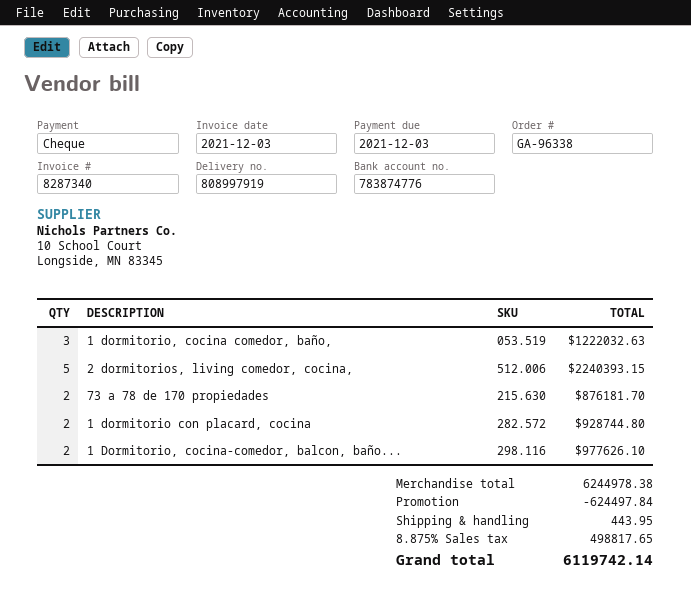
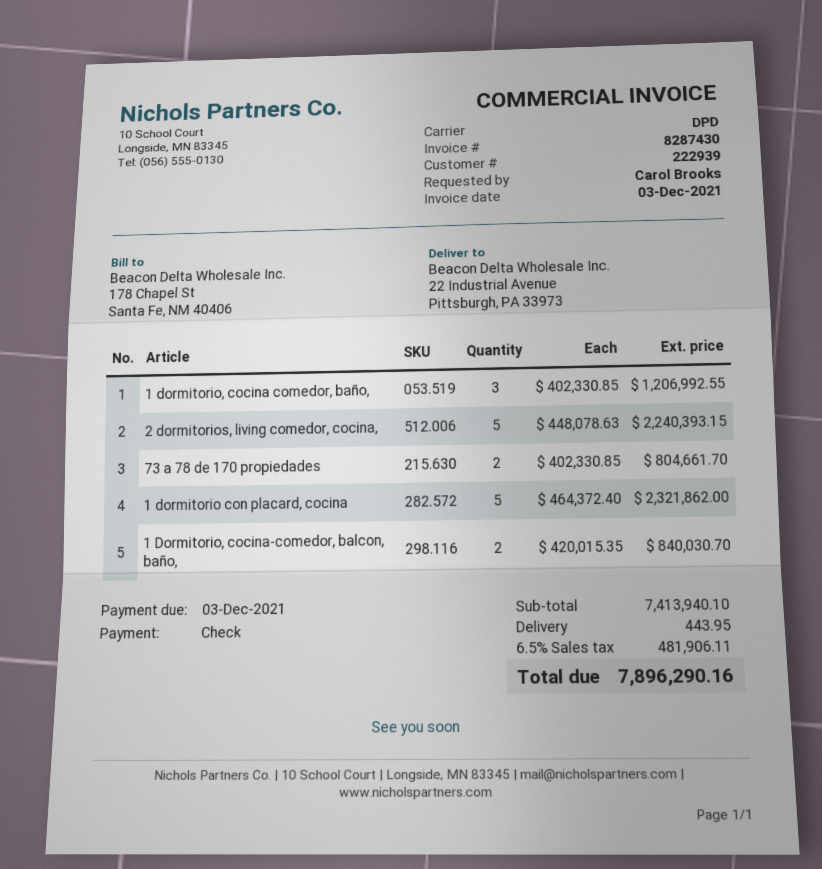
invoice number: 8287340 -> 8287430
1 dormitorio, cocina comedor, baño,: 3 for 1222032.63 -> 3 for 1206992.55
73 a 78 de 170 propiedades: 2 for 876181.70 -> 2 for 804661.70
1 dormitorio con placard, cocina: 2 for 928744.80 -> 5 for 2321862.00
1 Dormitorio, cocina-comedor, balcon, baño...: 2 for 977626.10 -> 2 for 840030.70
subtotal: 6244978.38 -> 7413940.10
discount: 624497.84 -> none
tax: 8.875% = 498817.65 -> 6.5% = 481906.11
total: 6119742.14 -> 7896290.16

